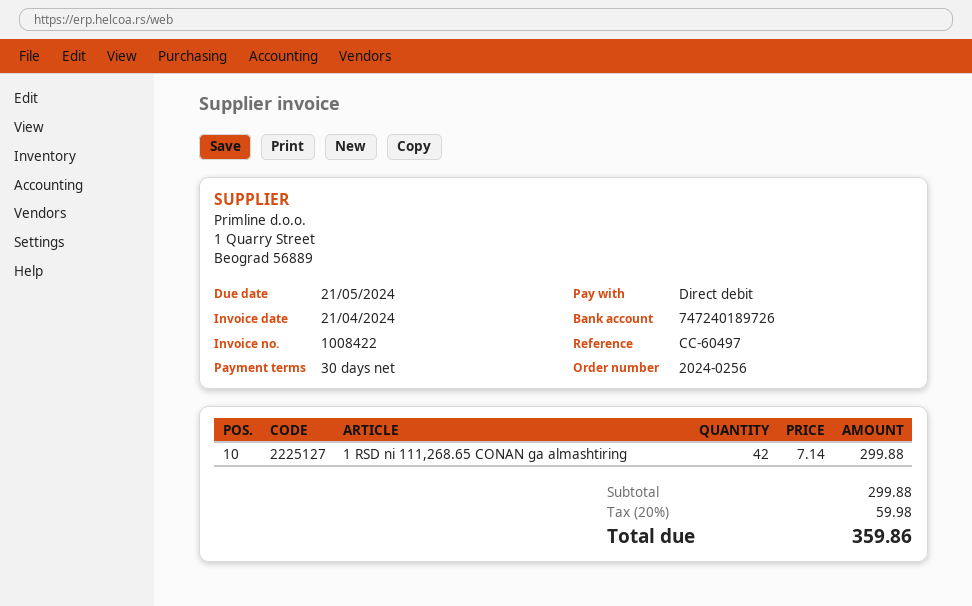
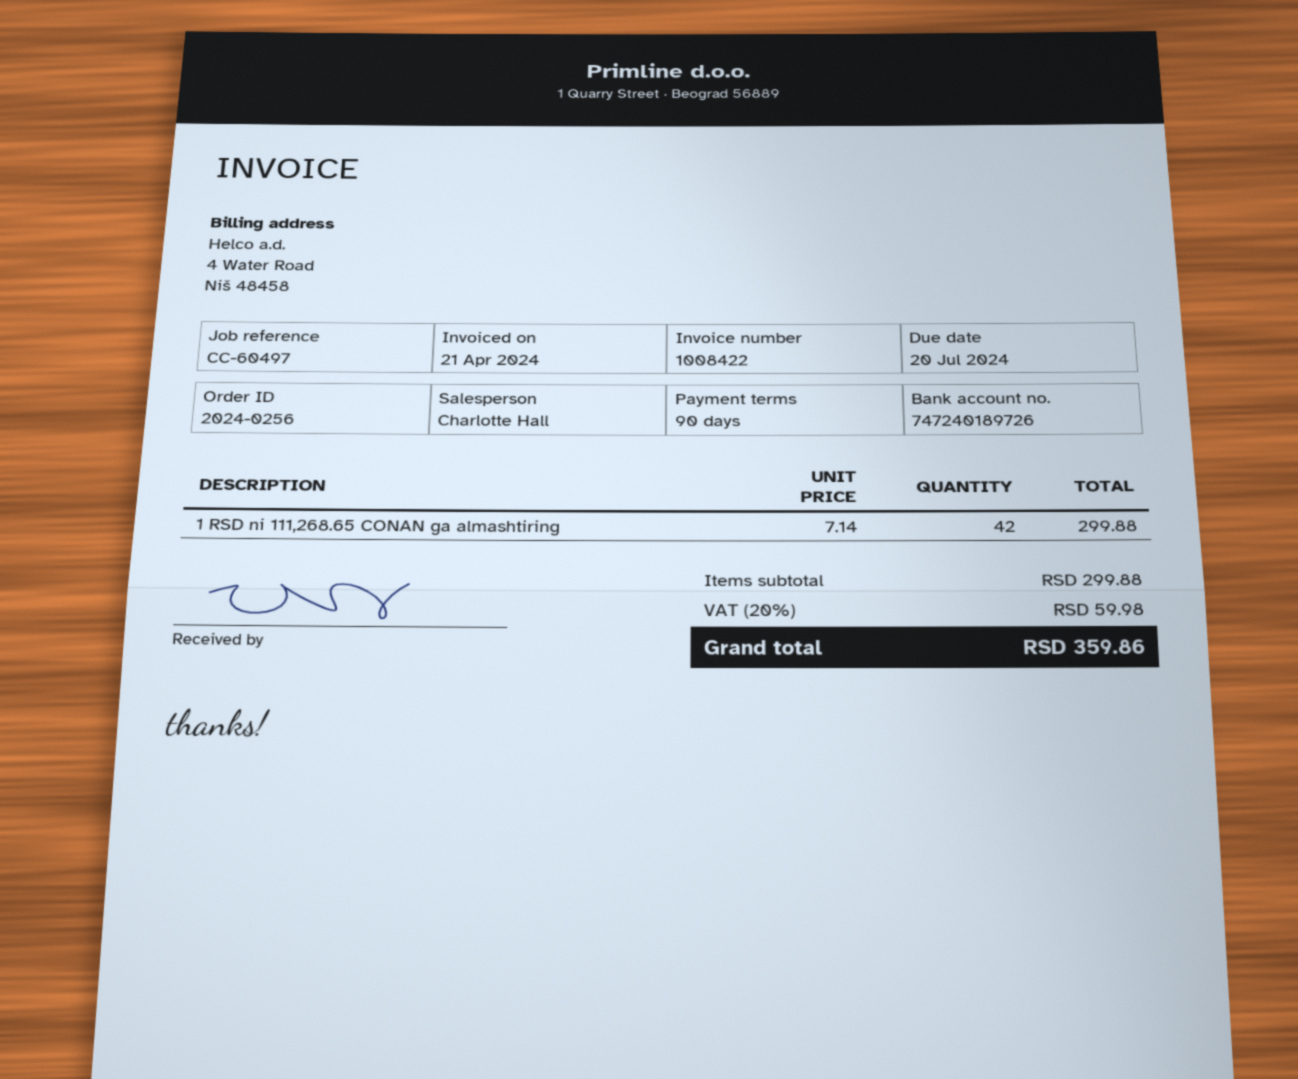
payment terms: 30 days -> 90 days
due date: 2024-05-21 -> 2024-07-20

